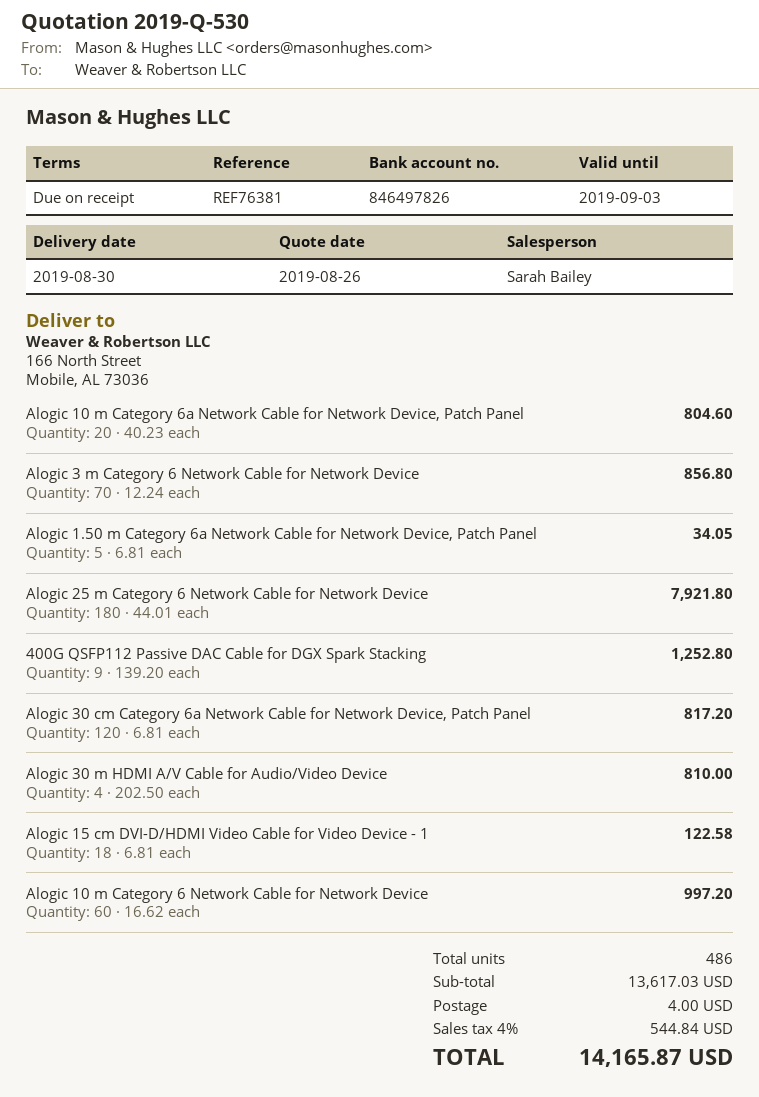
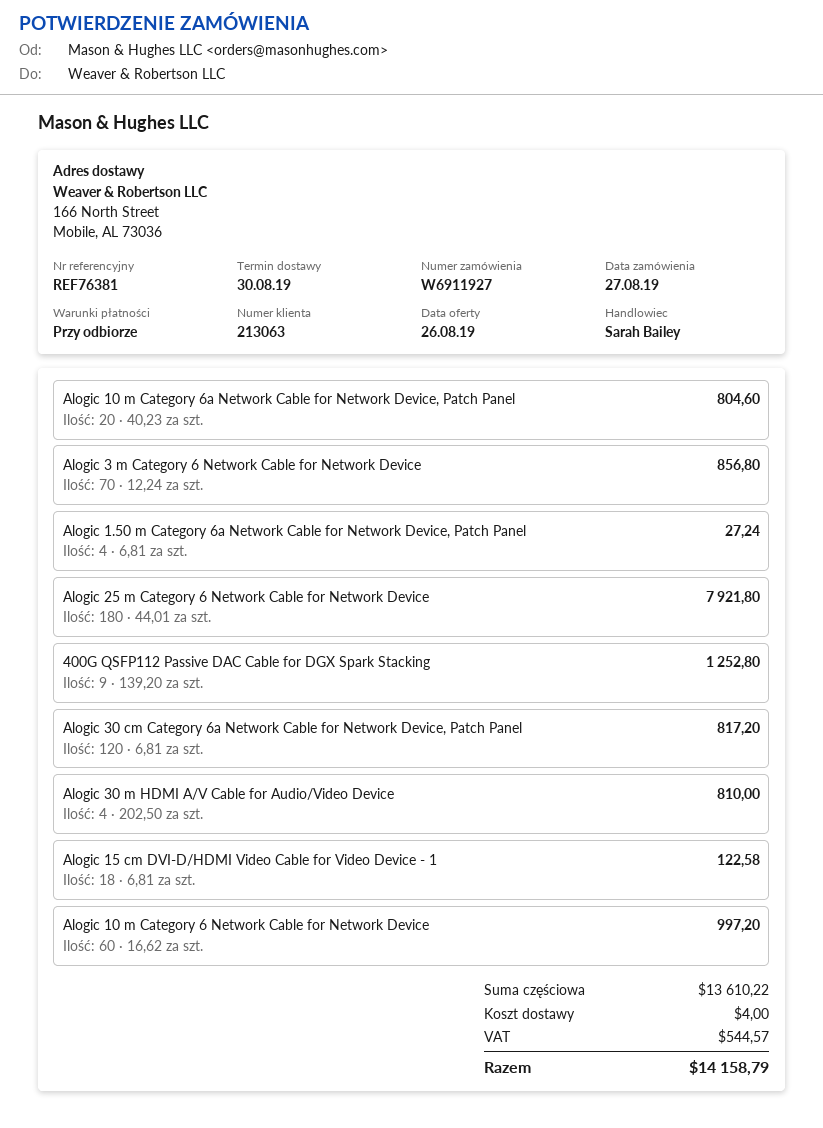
Alogic 1.50 m Category 6a Network Cable for Network Device, Patch Panel: 5 x 6.81 = 34.05 -> 4 x 6.81 = 27.24
subtotal: 13617.03 -> 13610.22
tax: 544.84 -> 544.57
total: 14165.87 -> 14158.79

